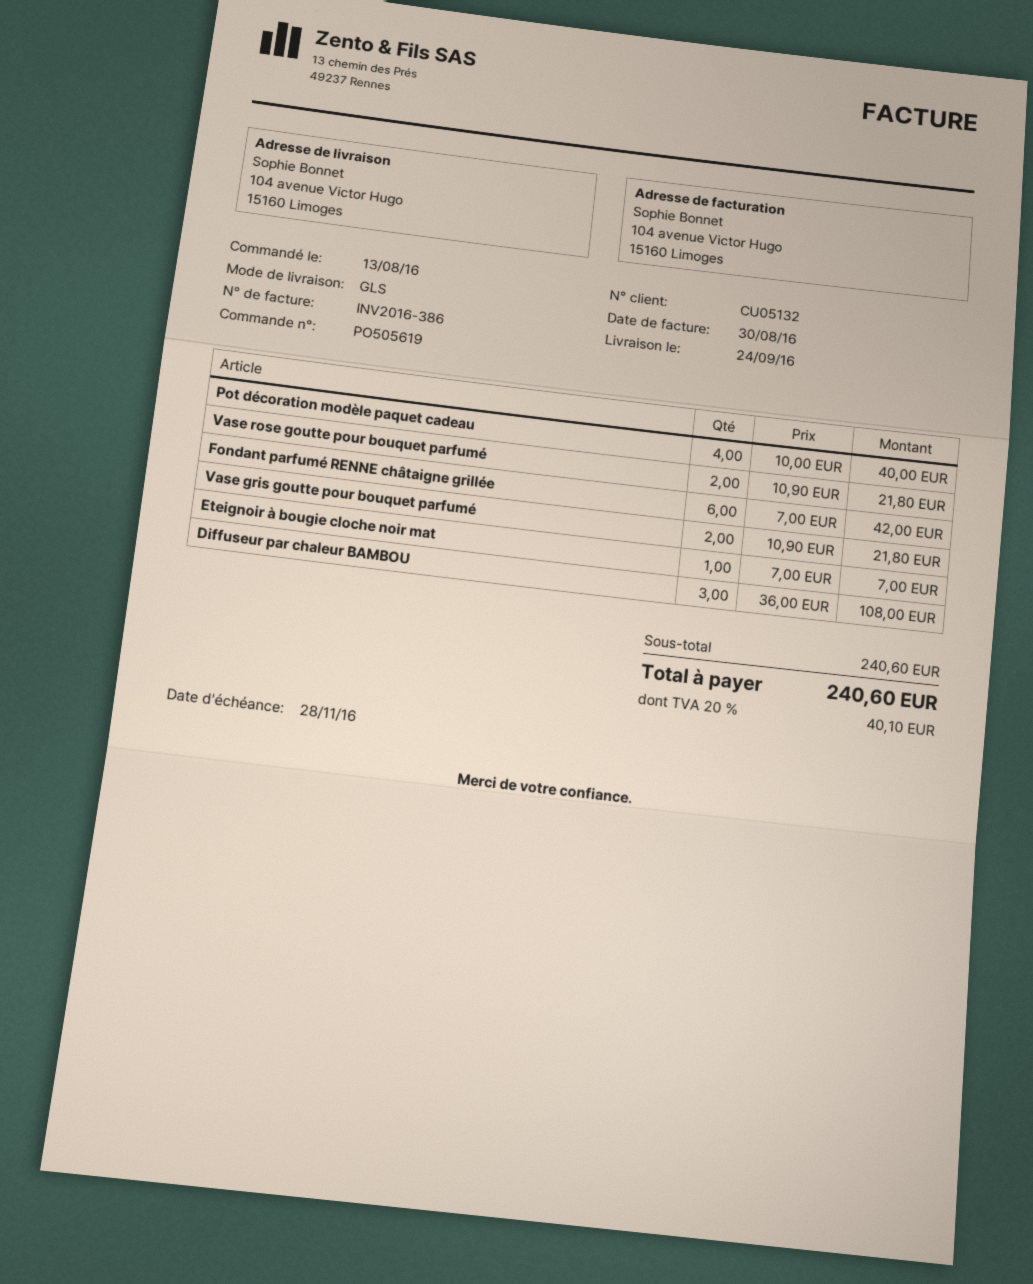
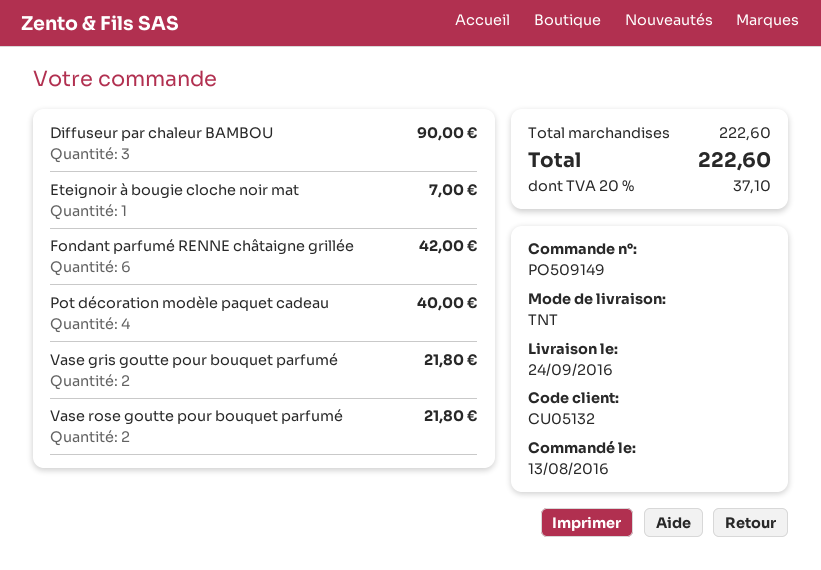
order number: PO505619 -> PO509149
shipping method: GLS -> TNT
Diffuseur par chaleur BAMBOU: 3 for 108.00 -> 3 for 90.00
subtotal: 240.60 -> 222.60
tax: 20% = 40.10 -> 20% = 37.10
total: 240.60 -> 222.60

